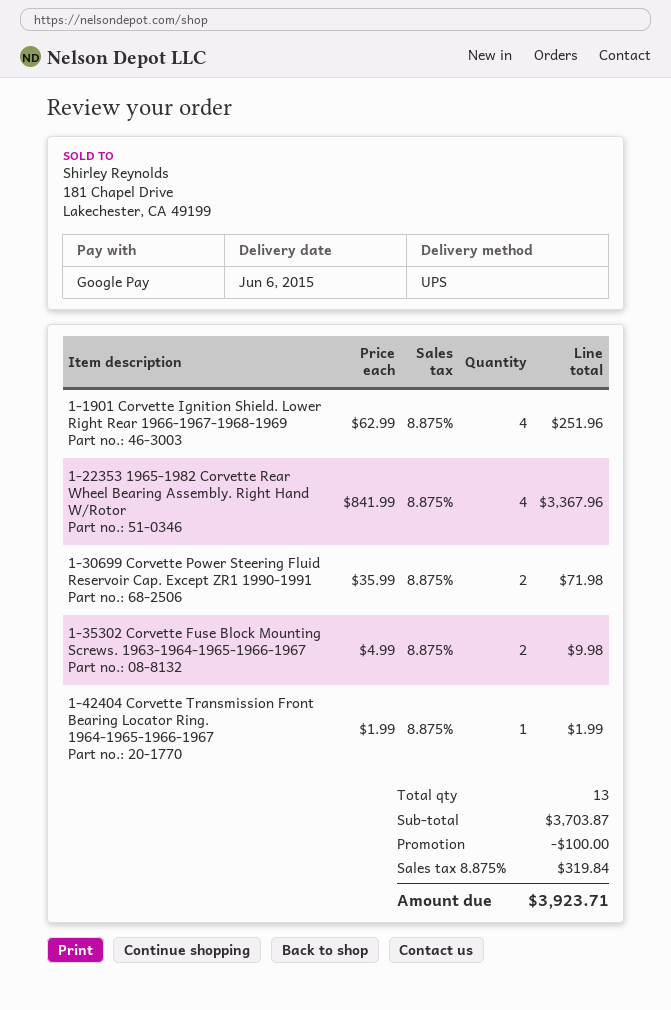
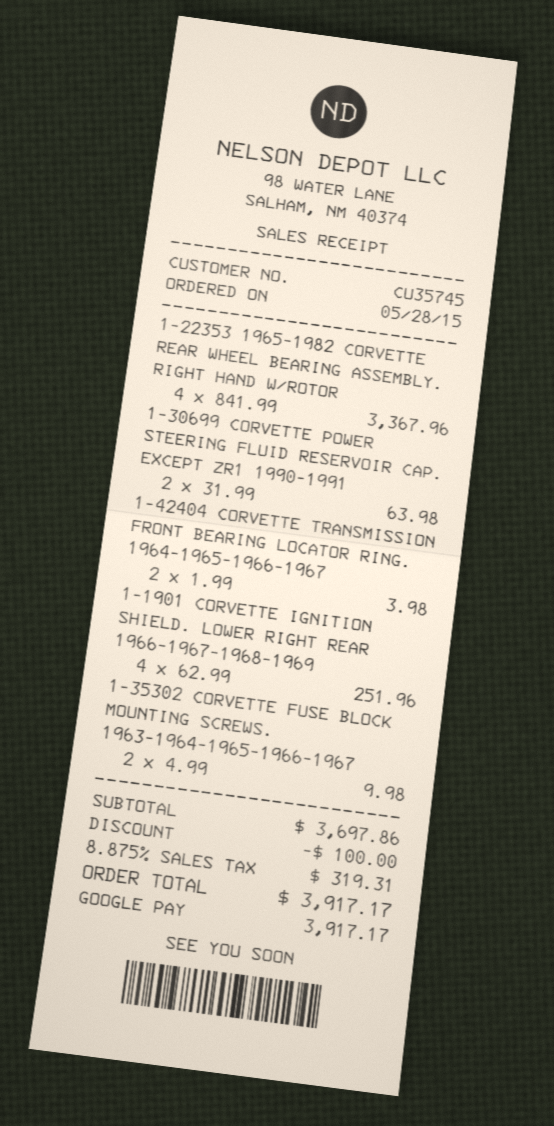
1-30699 Corvette Power Steering Fluid Reservoir Cap. Except ZR1 1990-1991: 2 x 35.99 = 71.98 -> 2 x 31.99 = 63.98
1-42404 Corvette Transmission Front Bearing Locator Ring. 1964-1965-1966-1967: 1 x 1.99 = 1.99 -> 2 x 1.99 = 3.98
subtotal: 3703.87 -> 3697.86
tax: 8.875% = 319.84 -> 8.875% = 319.31
total: 3923.71 -> 3917.17

